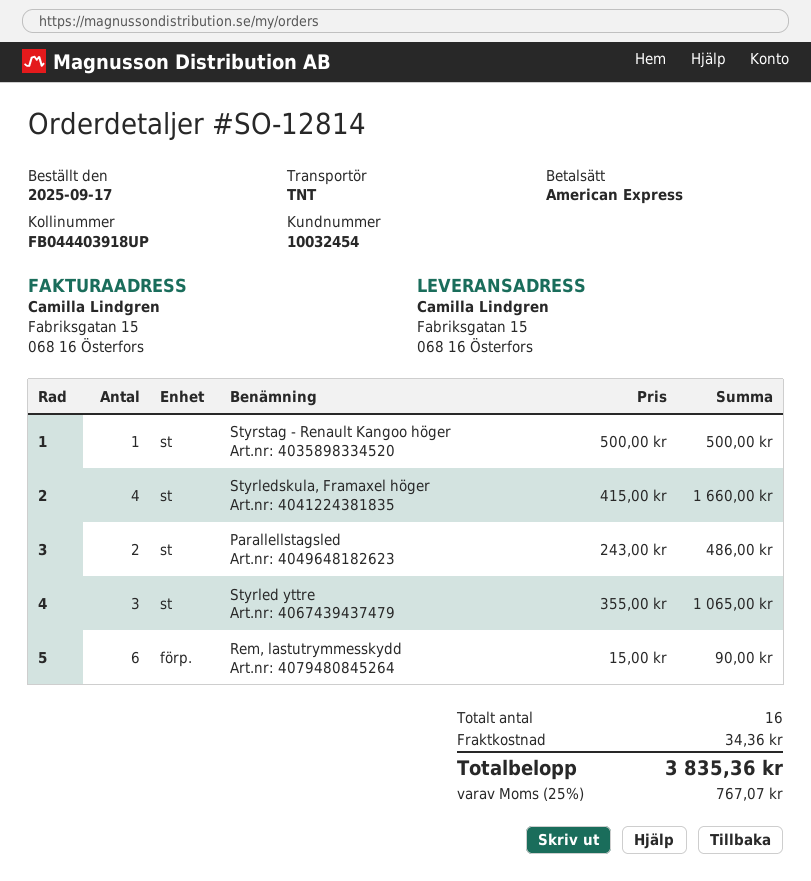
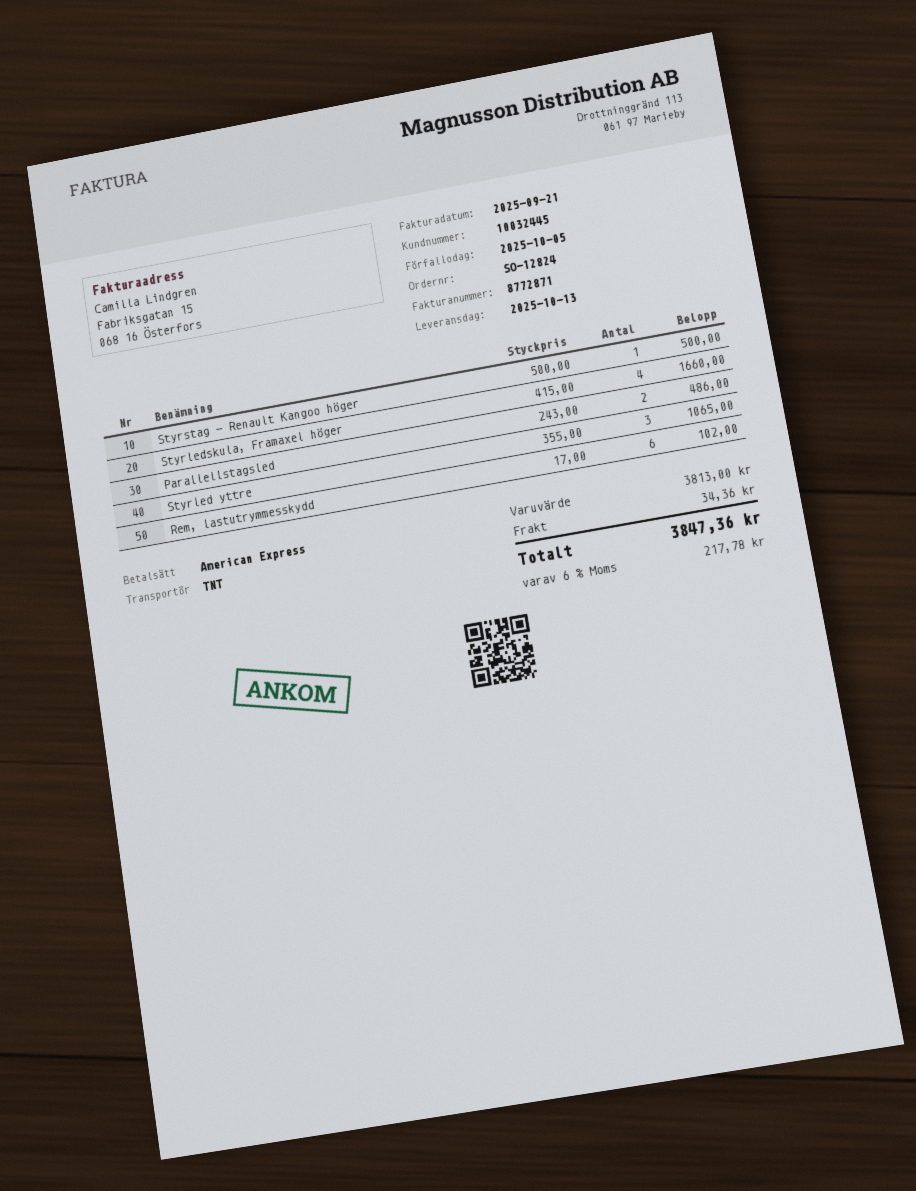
order number: SO-12814 -> SO-12824
customer number: 10032454 -> 10032445
Rem, lastutrymmesskydd: 6 x 15.00 = 90.00 -> 6 x 17.00 = 102.00
tax: 25% = 767.07 -> 6% = 217.78
total: 3835.36 -> 3847.36

